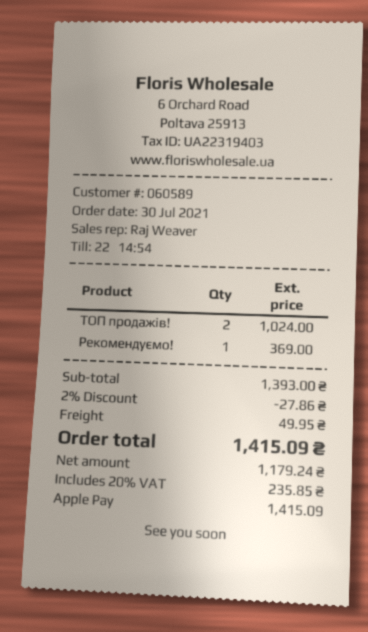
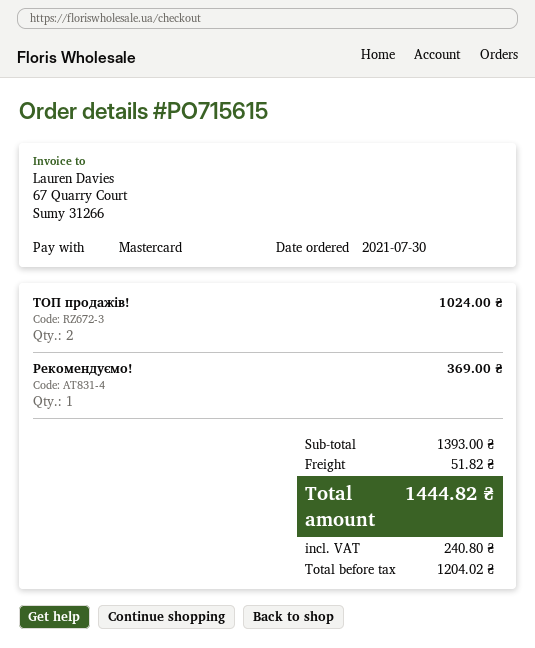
payment method: Apple Pay -> Mastercard
discount: 2% = 27.86 -> none
shipping: 49.95 -> 51.82
net: 1179.24 -> 1204.02
tax: 235.85 -> 240.80
total: 1415.09 -> 1444.82

